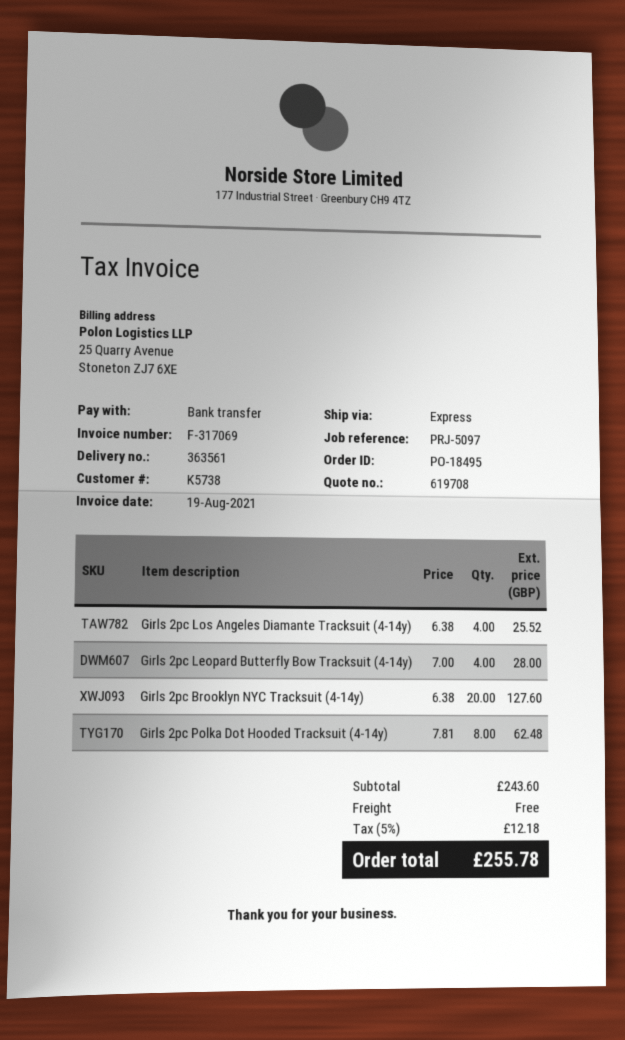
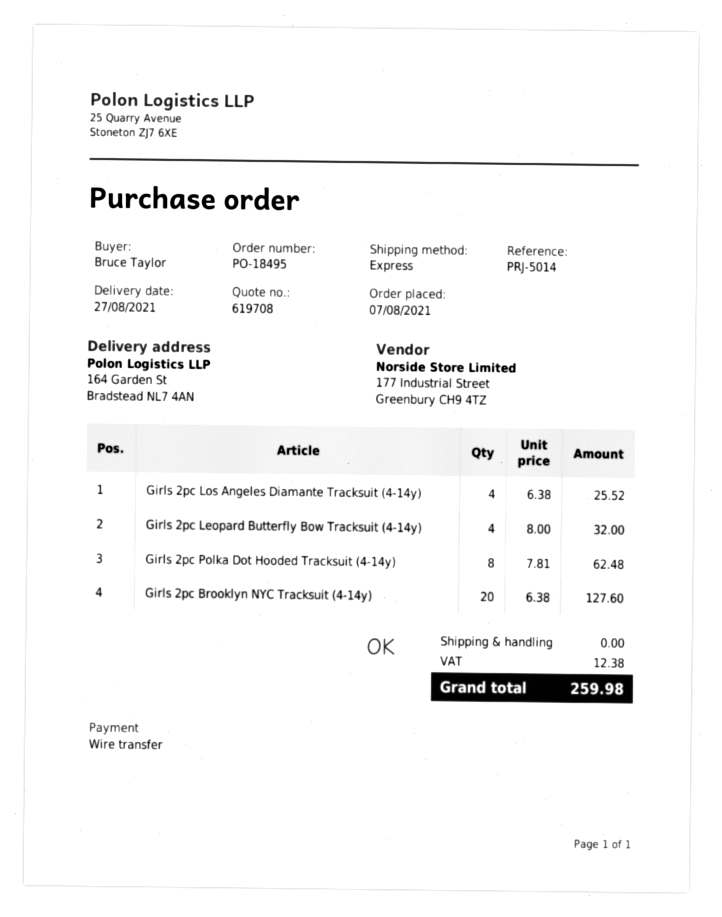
reference: PRJ-5097 -> PRJ-5014
Girls 2pc Leopard Butterfly Bow Tracksuit (4-14y): 4 x 7.00 = 28.00 -> 4 x 8.00 = 32.00
tax: 12.18 -> 12.38
total: 255.78 -> 259.98

